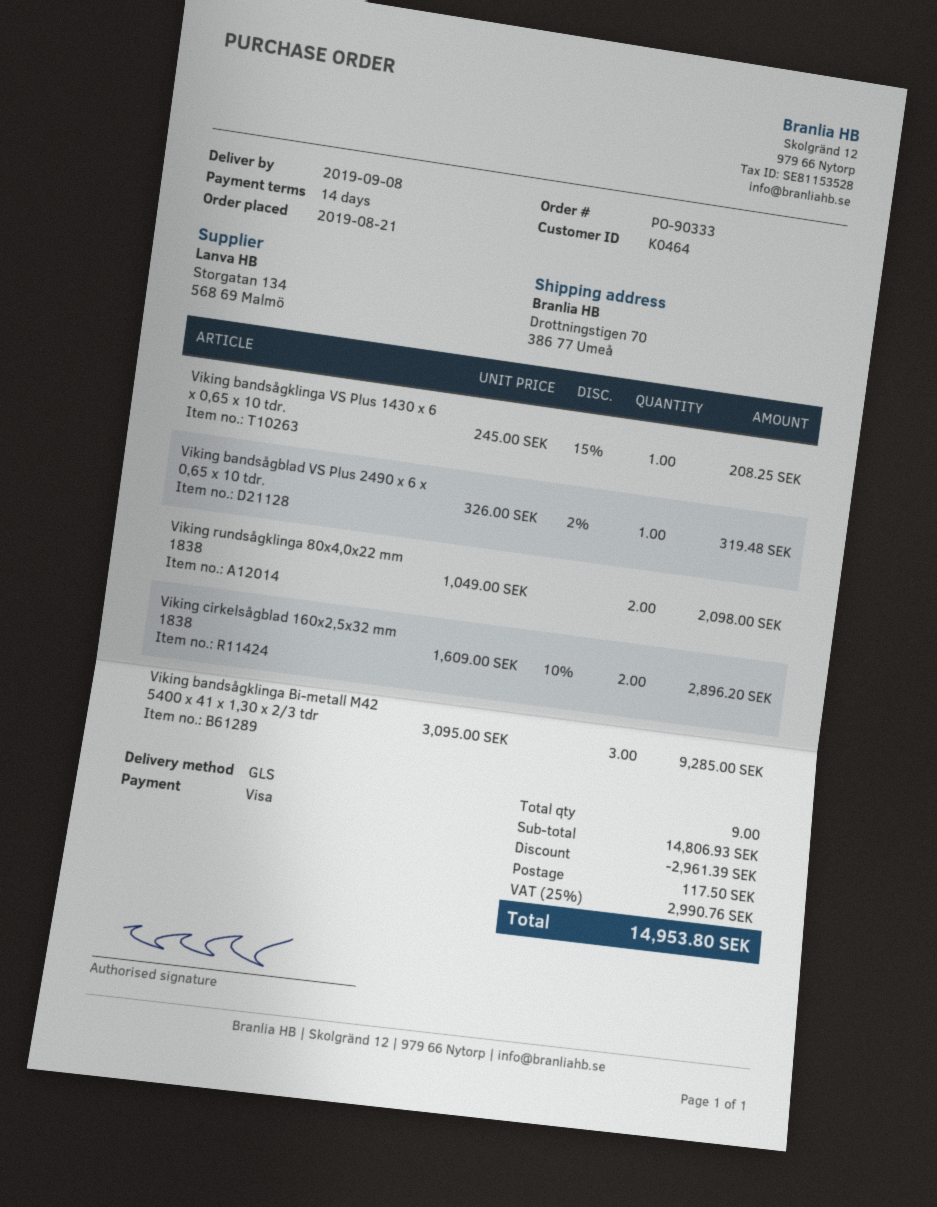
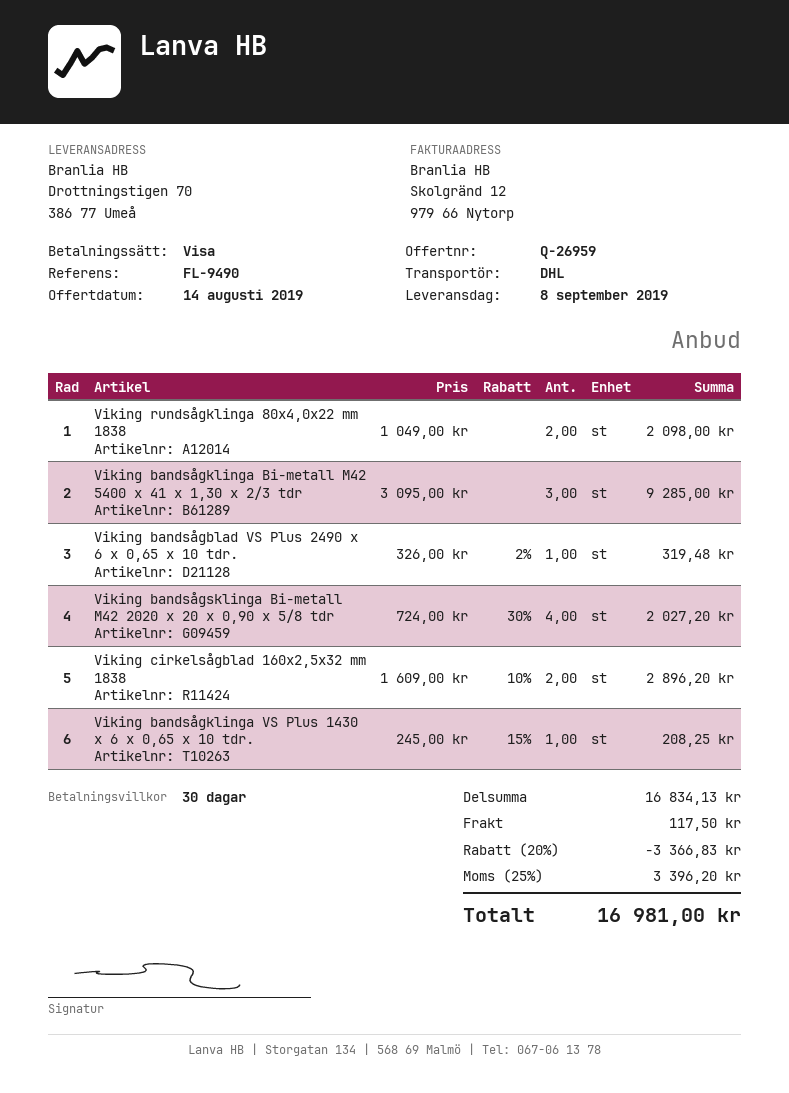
payment terms: 14 days -> 30 days
shipping method: GLS -> DHL
Viking bandsågsklinga Bi-metall M42 2020 x 20 x 0,90 x 5/8 tdr: none -> 4 x 724.00 - 30% = 2027.20
subtotal: 14806.93 -> 16834.13
discount: 2961.39 -> 3366.83
tax: 25% = 2990.76 -> 25% = 3396.20
total: 14953.80 -> 16981.00

